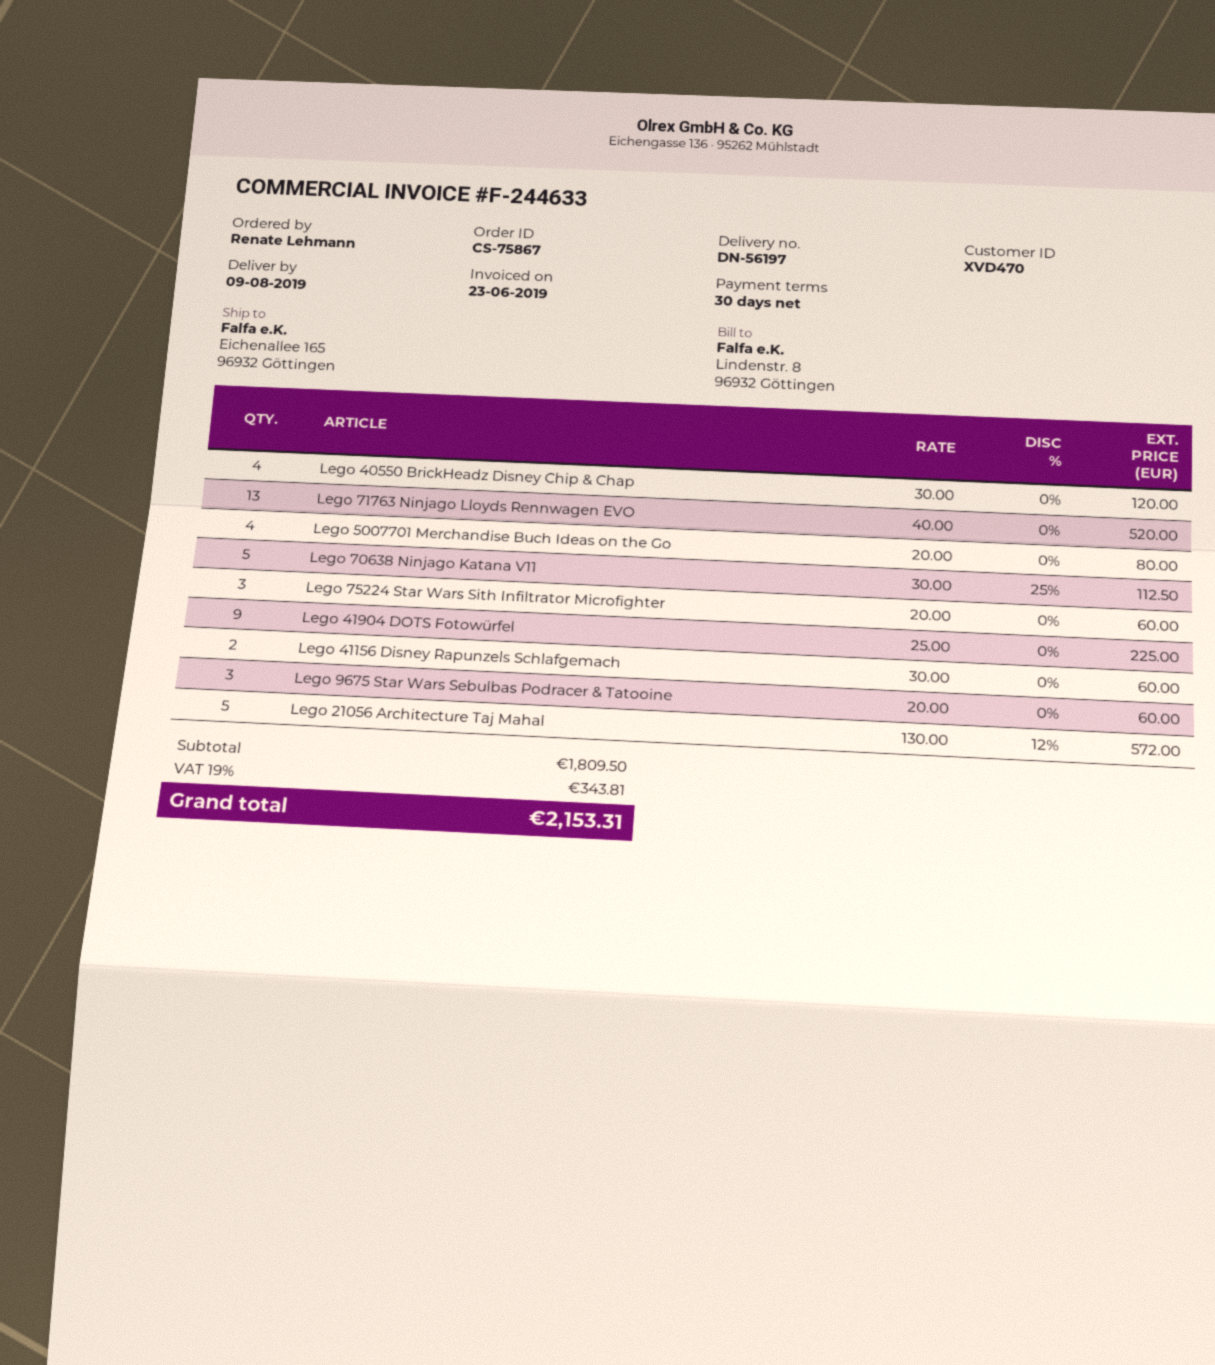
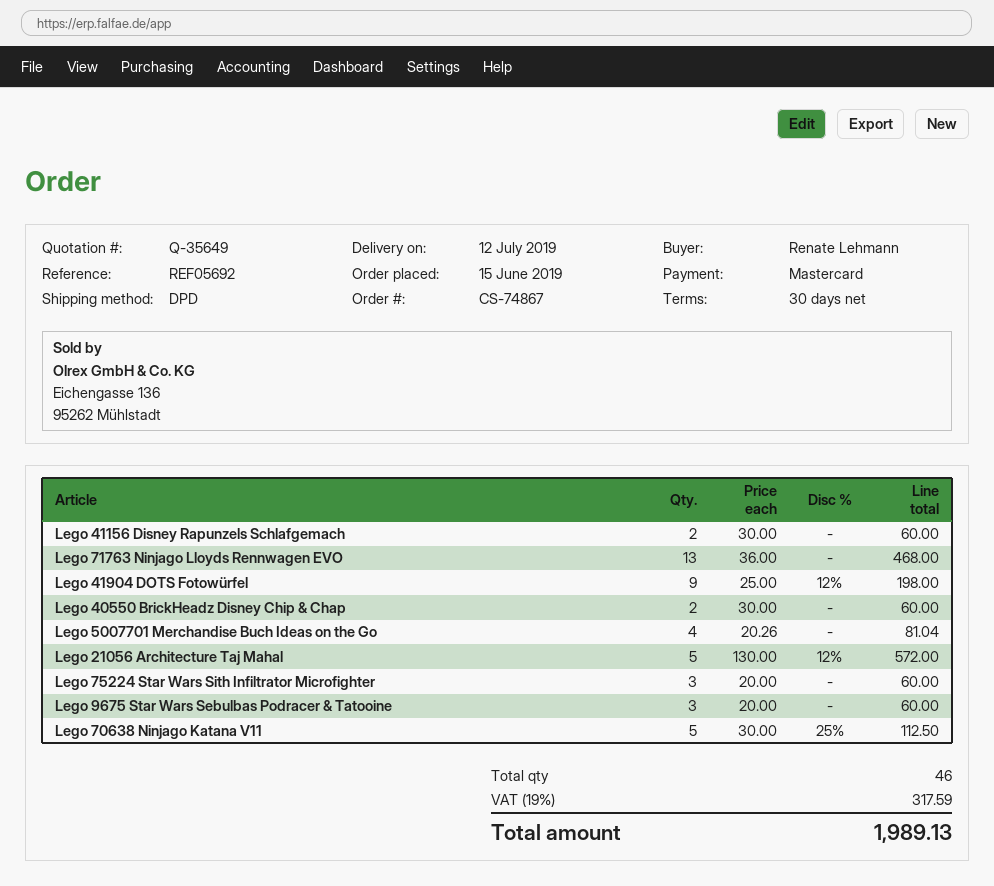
order number: CS-75867 -> CS-74867
delivery date: 2019-08-09 -> 2019-07-12
Lego 40550 BrickHeadz Disney Chip & Chap: 4 x 30.00 = 120.00 -> 2 x 30.00 = 60.00
Lego 71763 Ninjago Lloyds Rennwagen EVO: 13 x 40.00 = 520.00 -> 13 x 36.00 = 468.00
Lego 5007701 Merchandise Buch Ideas on the Go: 4 x 20.00 = 80.00 -> 4 x 20.26 = 81.04
Lego 41904 DOTS Fotowürfel: 9 x 25.00 = 225.00 -> 9 x 25.00 - 12% = 198.00
tax: 19% = 343.81 -> 19% = 317.59
total: 2153.31 -> 1989.13

